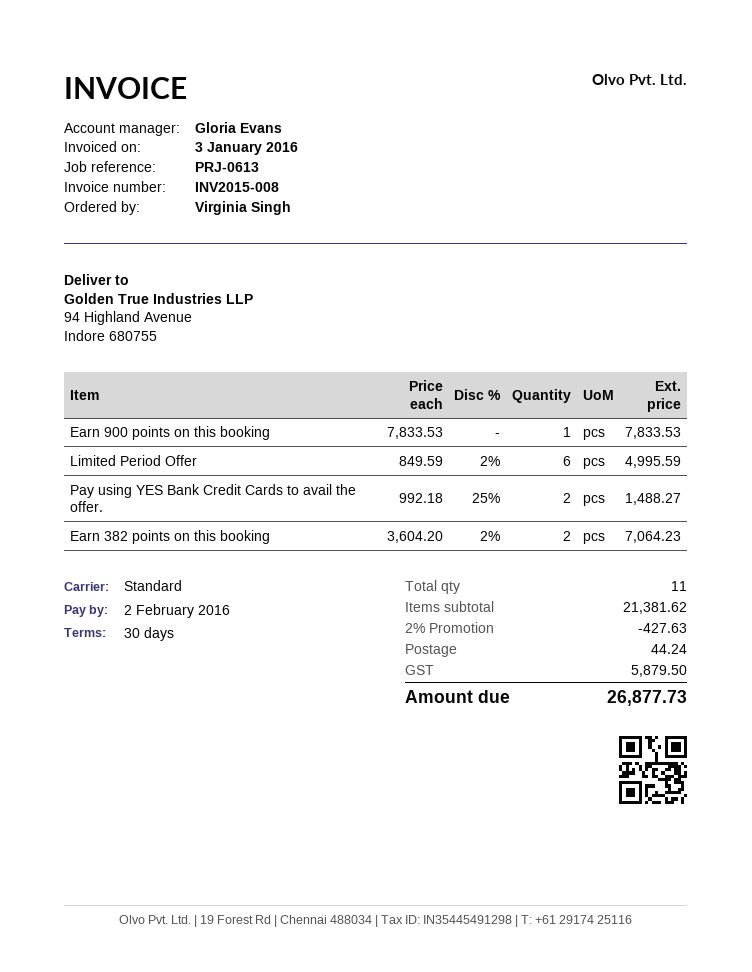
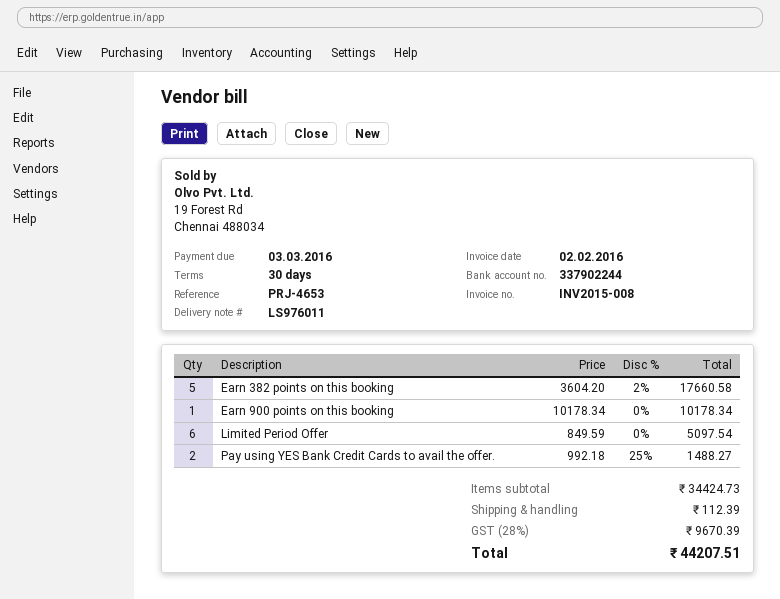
invoice date: 2016-01-03 -> 2016-02-02
due date: 2016-02-02 -> 2016-03-03
reference: PRJ-0613 -> PRJ-4653
Earn 900 points on this booking: 1 x 7833.53 = 7833.53 -> 1 x 10178.34 = 10178.34
Limited Period Offer: 6 x 849.59 - 2% = 4995.59 -> 6 x 849.59 = 5097.54
Earn 382 points on this booking: 2 x 3604.20 - 2% = 7064.23 -> 5 x 3604.20 - 2% = 17660.58
subtotal: 21381.62 -> 34424.73
discount: 2% = 427.63 -> none
shipping: 44.24 -> 112.39
tax: 5879.50 -> 9670.39
total: 26877.73 -> 44207.51

